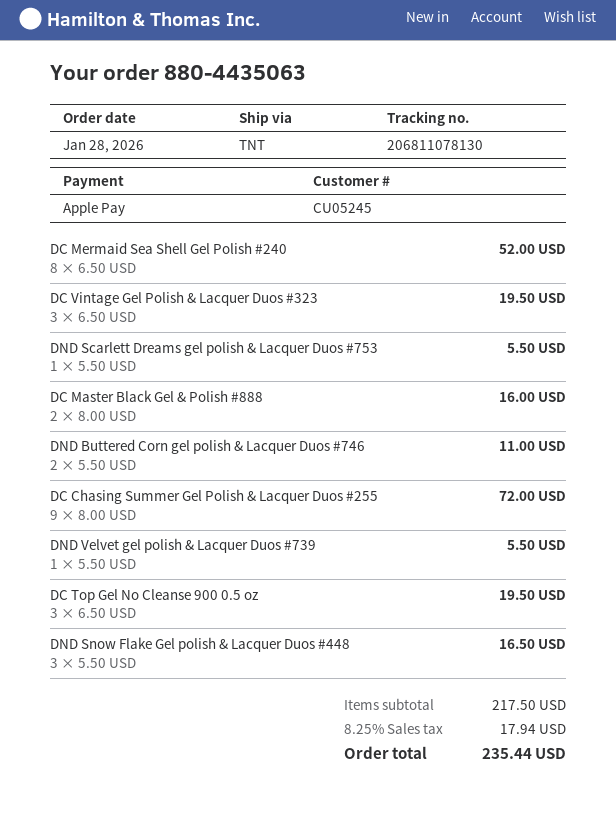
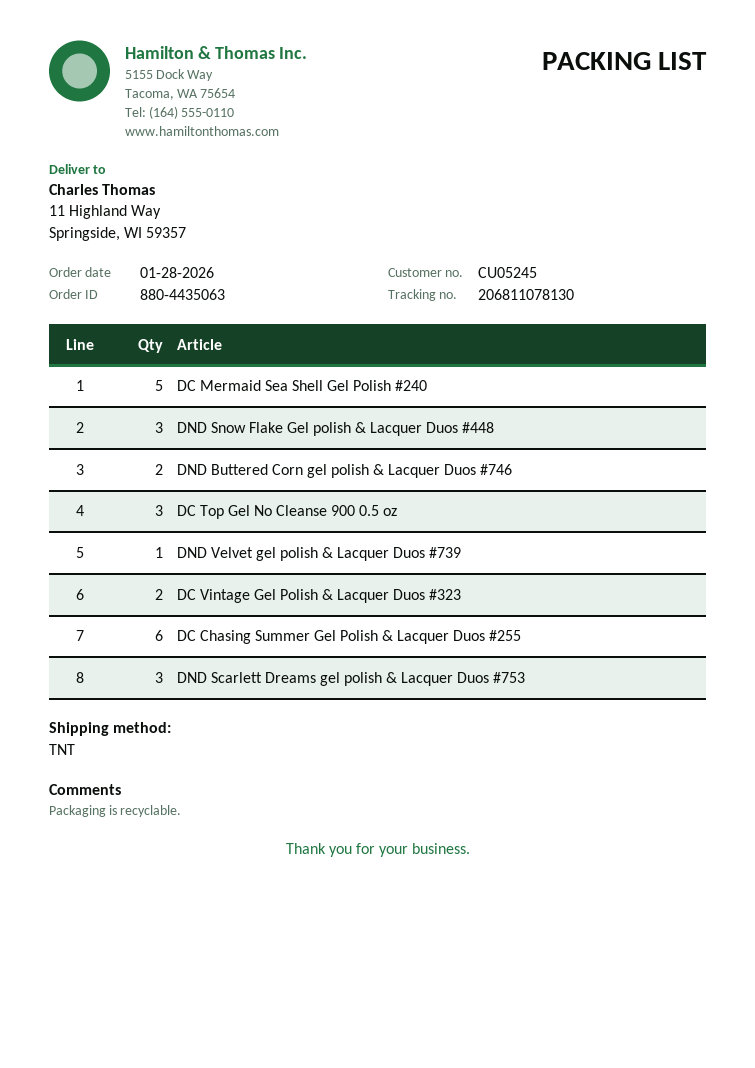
DC Mermaid Sea Shell Gel Polish #240: 8 -> 5
DC Vintage Gel Polish & Lacquer Duos #323: 3 -> 2
DND Scarlett Dreams gel polish & Lacquer Duos #753: 1 -> 3
DC Master Black Gel & Polish #888: 2 -> none
DC Chasing Summer Gel Polish & Lacquer Duos #255: 9 -> 6

